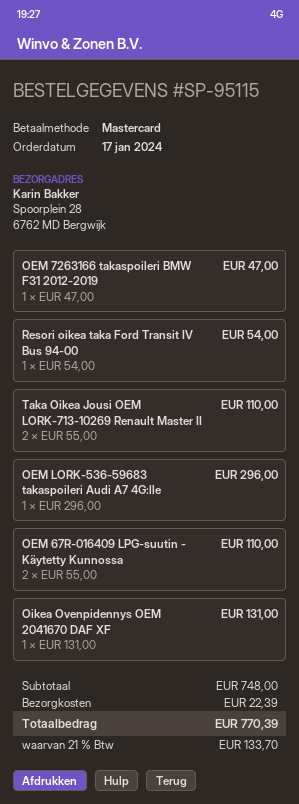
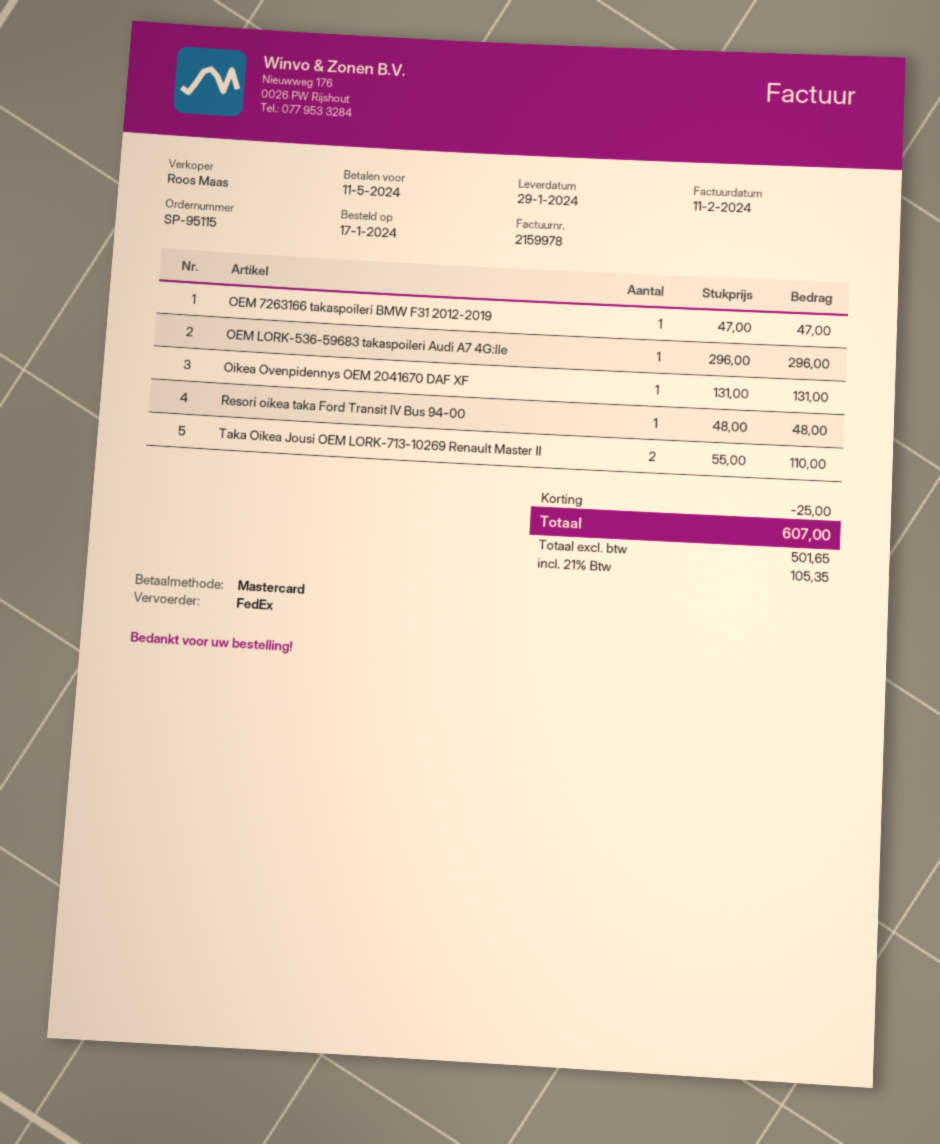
Resori oikea taka Ford Transit IV Bus 94-00: 1 x 54.00 = 54.00 -> 1 x 48.00 = 48.00
OEM 67R-016409 LPG-suutin - Käytetty Kunnossa: 2 x 55.00 = 110.00 -> none
discount: none -> 25.00
shipping: 22.39 -> none
tax: 21% = 133.70 -> 21% = 105.35
total: 770.39 -> 607.00

